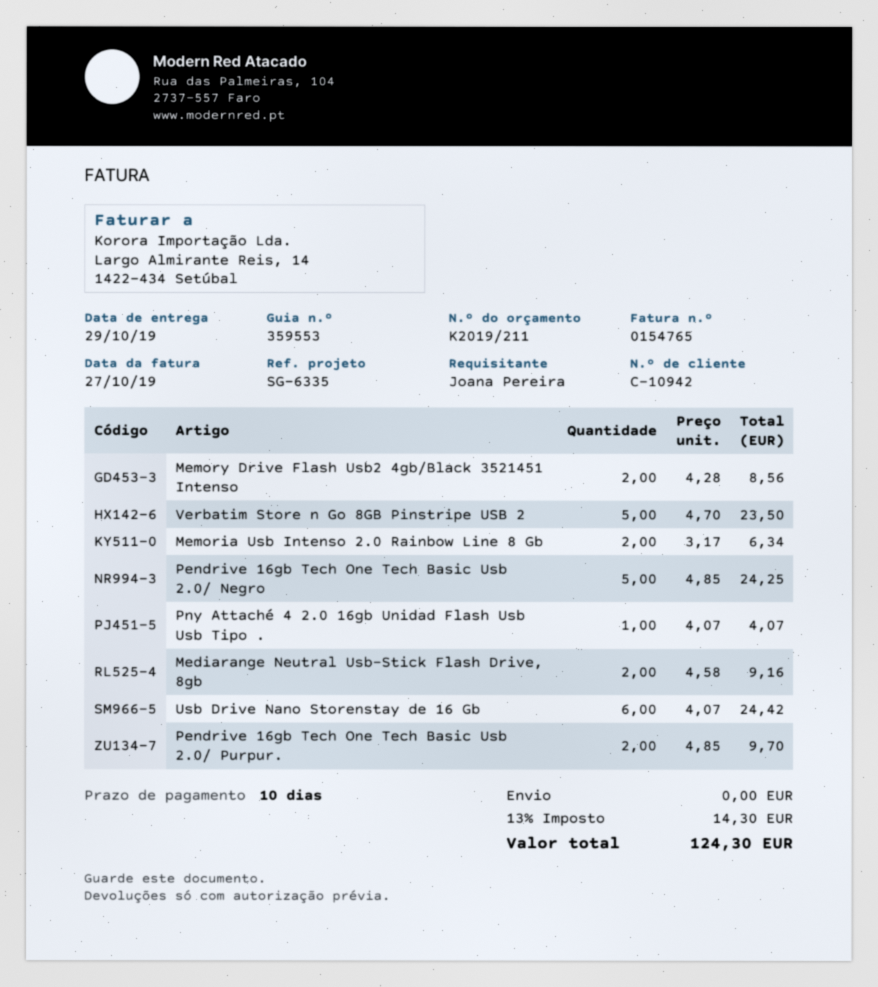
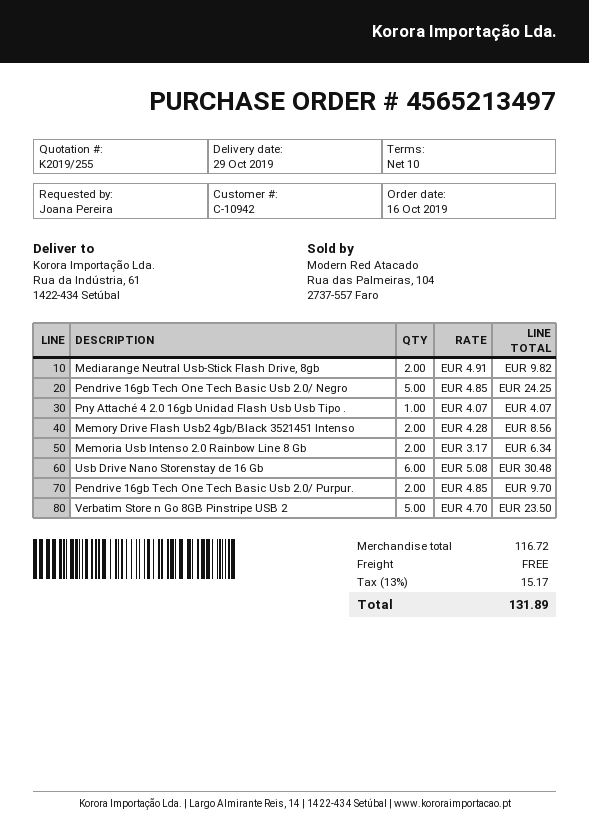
quote number: K2019/211 -> K2019/255
Mediarange Neutral Usb-Stick Flash Drive, 8gb: 2 x 4.58 = 9.16 -> 2 x 4.91 = 9.82
Usb Drive Nano Storenstay de 16 Gb: 6 x 4.07 = 24.42 -> 6 x 5.08 = 30.48
tax: 13% = 14.30 -> 13% = 15.17
total: 124.30 -> 131.89

